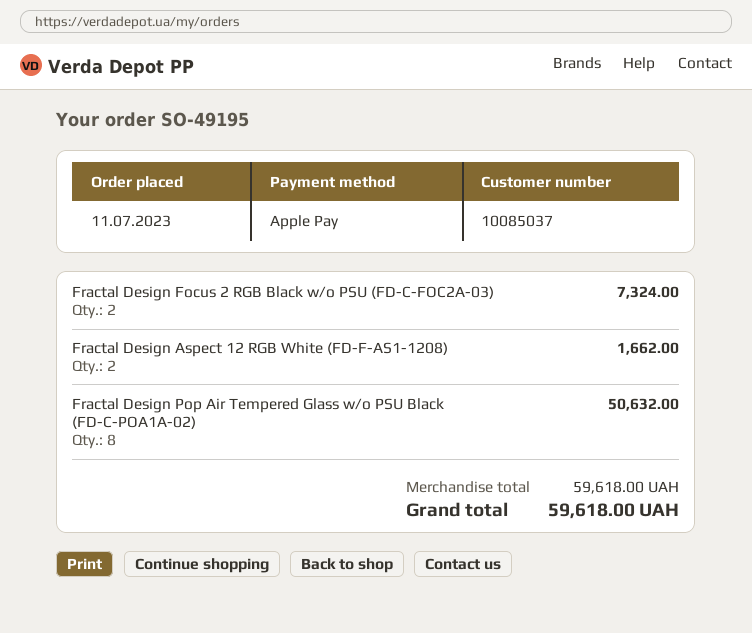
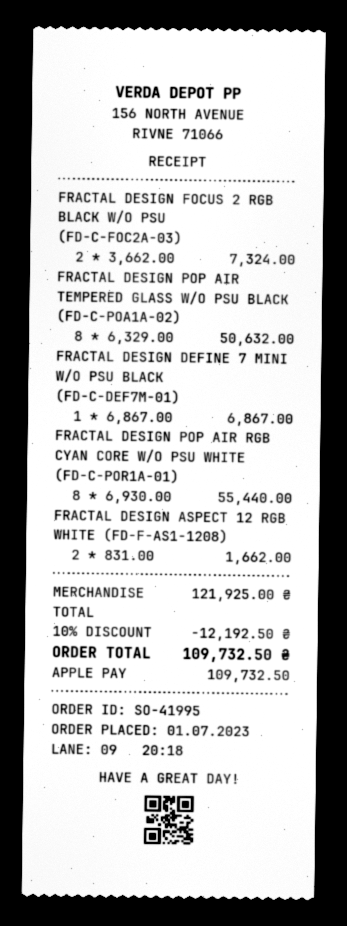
order number: SO-49195 -> SO-41995
order date: 2023-07-11 -> 2023-07-01
FRACTAL DESIGN DEFINE 7 MINI W/O PSU BLACK (FD-C-DEF7M-01): none -> 1 for 6867.00
FRACTAL DESIGN POP AIR RGB CYAN CORE W/O PSU WHITE (FD-C-POR1A-01): none -> 8 for 55440.00
subtotal: 59618.00 -> 121925.00
discount: none -> 10% = 12192.50
total: 59618.00 -> 109732.50

